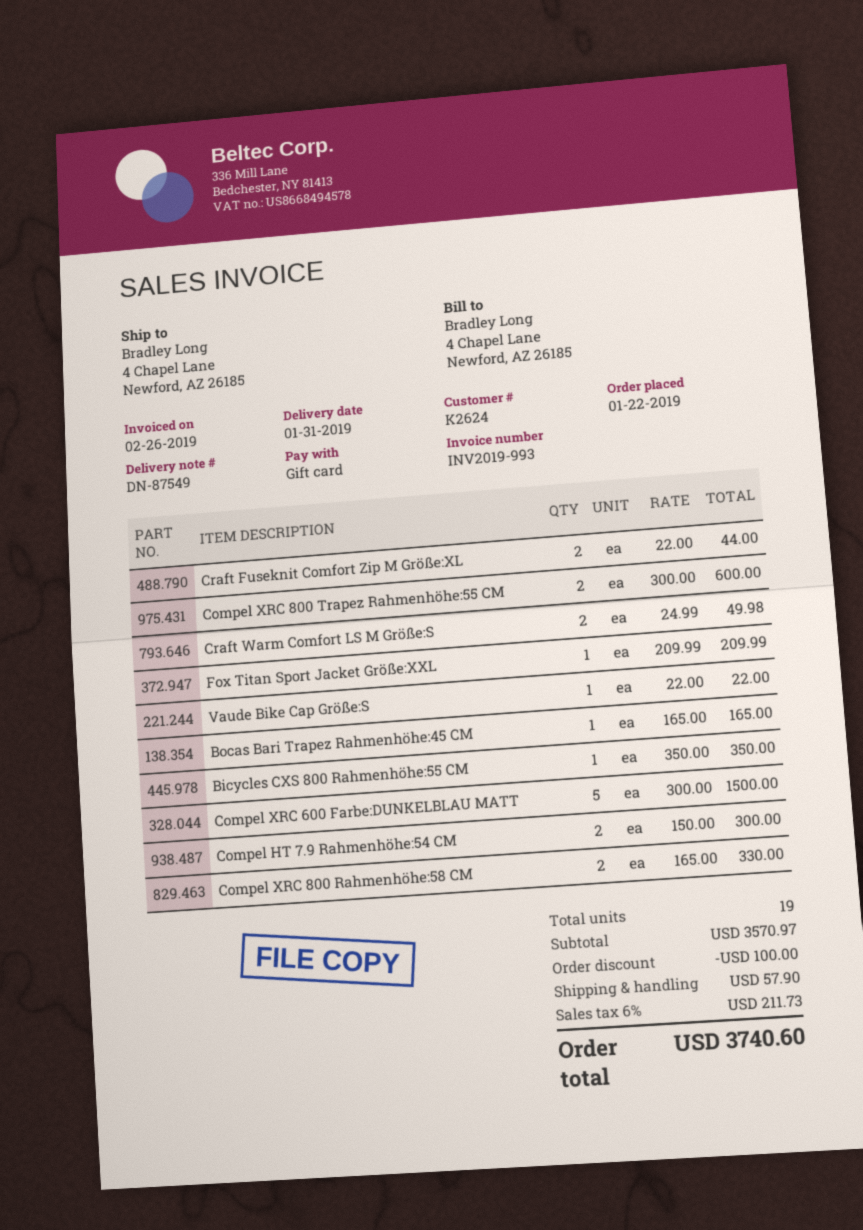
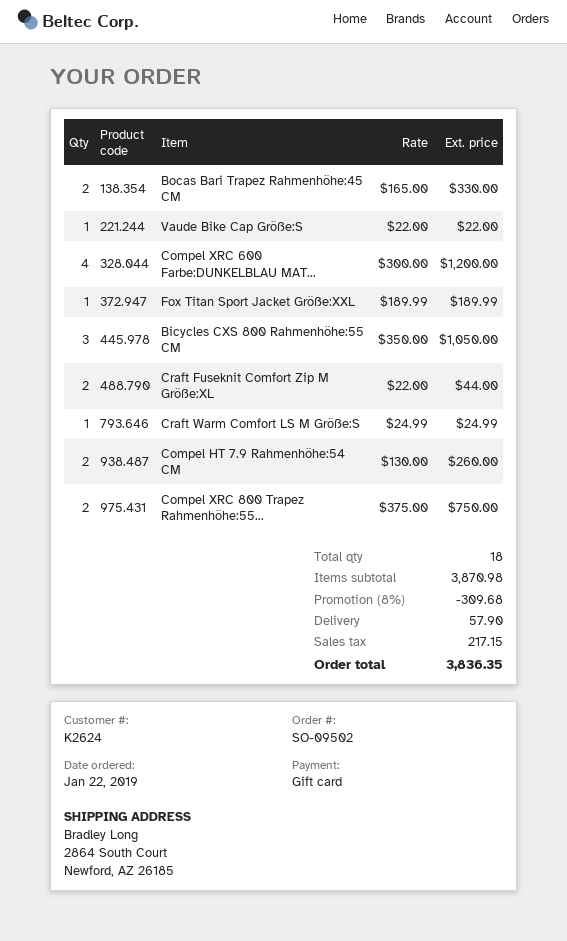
ship to: 4 Chapel Lane, Newford, AZ 26185 -> 2864 South Court, Newford, AZ 26185
Compel XRC 800 Trapez Rahmenhöhe:55 CM: 2 x 300.00 = 600.00 -> 2 x 375.00 = 750.00
Craft Warm Comfort LS M Größe:S: 2 x 24.99 = 49.98 -> 1 x 24.99 = 24.99
Fox Titan Sport Jacket Größe:XXL: 1 x 209.99 = 209.99 -> 1 x 189.99 = 189.99
Bocas Bari Trapez Rahmenhöhe:45 CM: 1 x 165.00 = 165.00 -> 2 x 165.00 = 330.00
Bicycles CXS 800 Rahmenhöhe:55 CM: 1 x 350.00 = 350.00 -> 3 x 350.00 = 1050.00
Compel XRC 600 Farbe:DUNKELBLAU MATT: 5 x 300.00 = 1500.00 -> 4 x 300.00 = 1200.00
Compel HT 7.9 Rahmenhöhe:54 CM: 2 x 150.00 = 300.00 -> 2 x 130.00 = 260.00
Compel XRC 800 Rahmenhöhe:58 CM: 2 x 165.00 = 330.00 -> none
total quantity: 19 -> 18
subtotal: 3570.97 -> 3870.98
discount: 100.00 -> 309.68
tax: 211.73 -> 217.15
total: 3740.60 -> 3836.35

